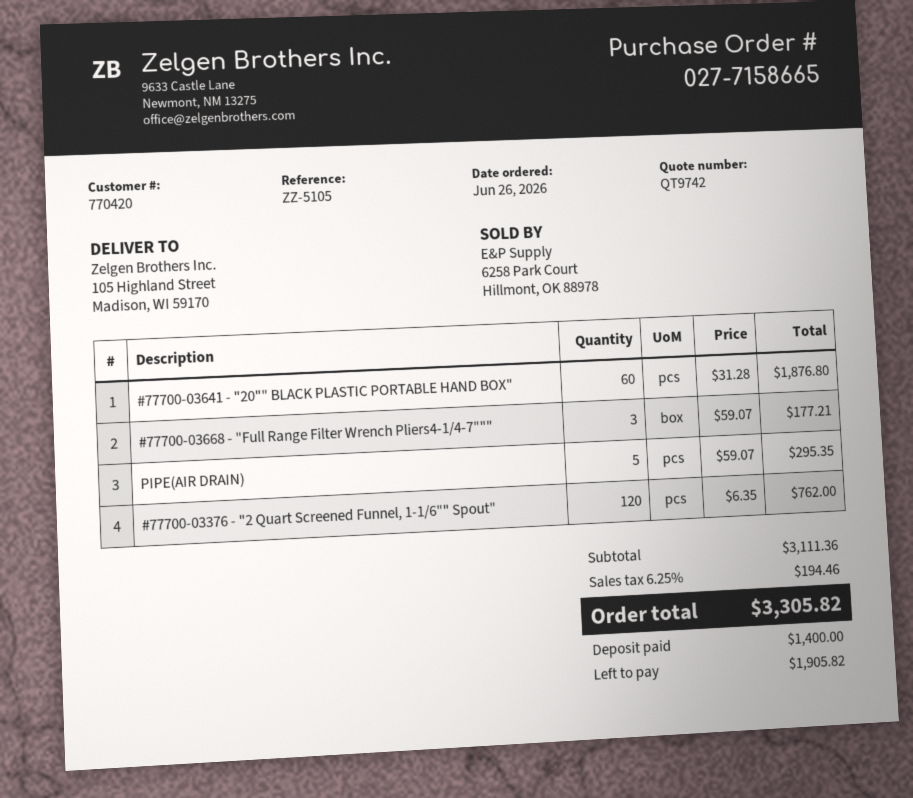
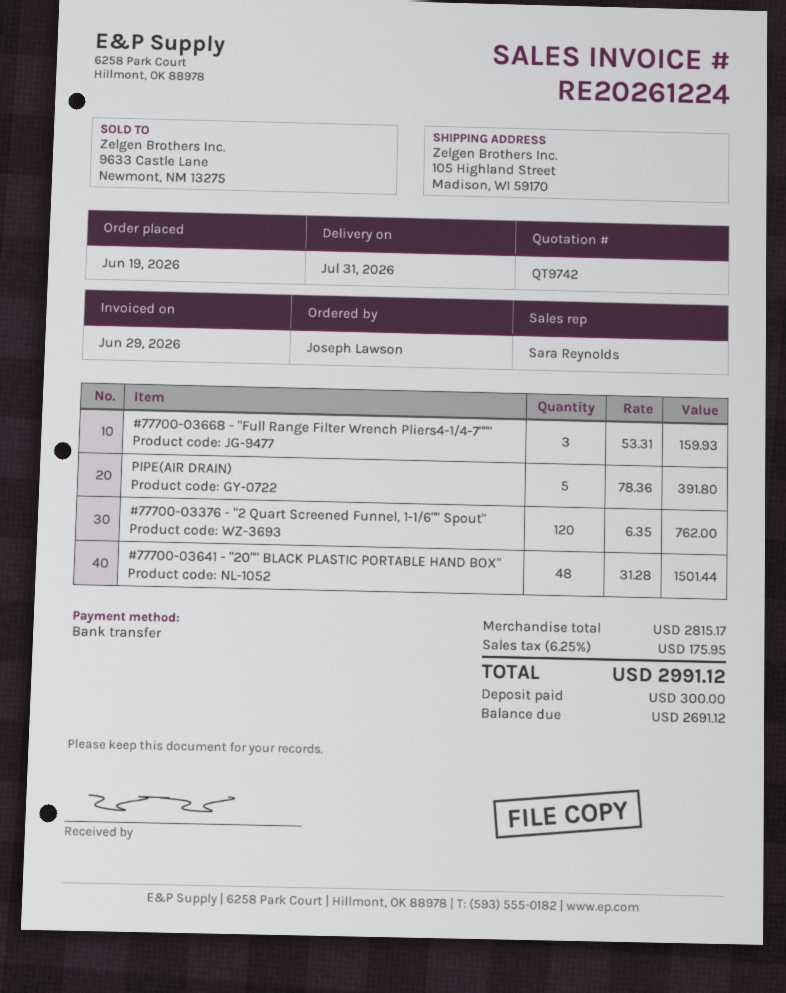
order date: 2026-06-26 -> 2026-06-19
#77700-03641 - "20"" BLACK PLASTIC PORTABLE HAND BOX": 60 x 31.28 = 1876.80 -> 48 x 31.28 = 1501.44
#77700-03668 - "Full Range Filter Wrench Pliers4-1/4-7""": 3 x 59.07 = 177.21 -> 3 x 53.31 = 159.93
PIPE(AIR DRAIN): 5 x 59.07 = 295.35 -> 5 x 78.36 = 391.80
subtotal: 3111.36 -> 2815.17
tax: 6.25% = 194.46 -> 6.25% = 175.95
total: 3305.82 -> 2991.12
deposit: 1400.00 -> 300.00
balance: 1905.82 -> 2691.12

